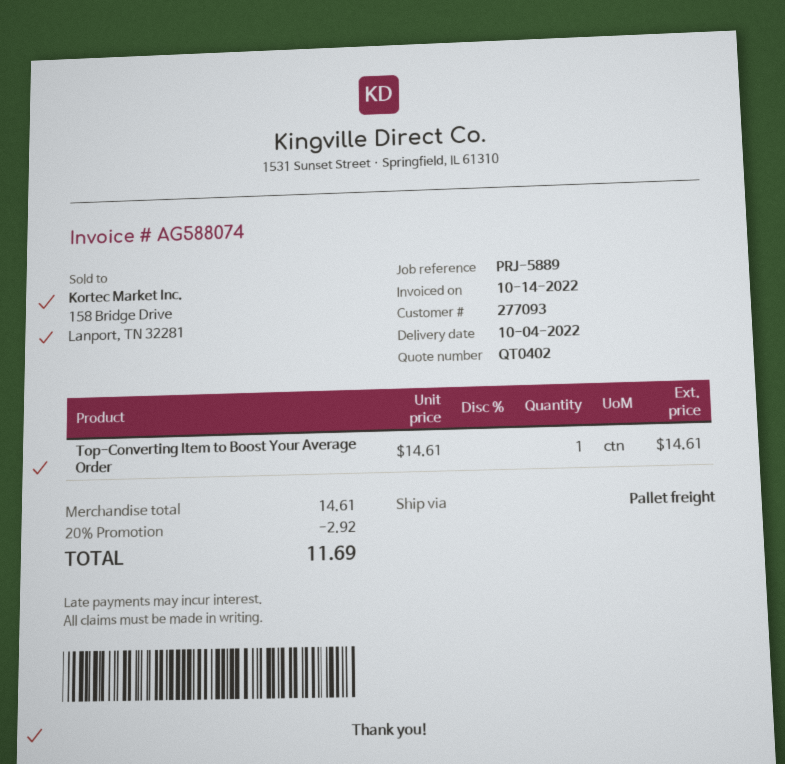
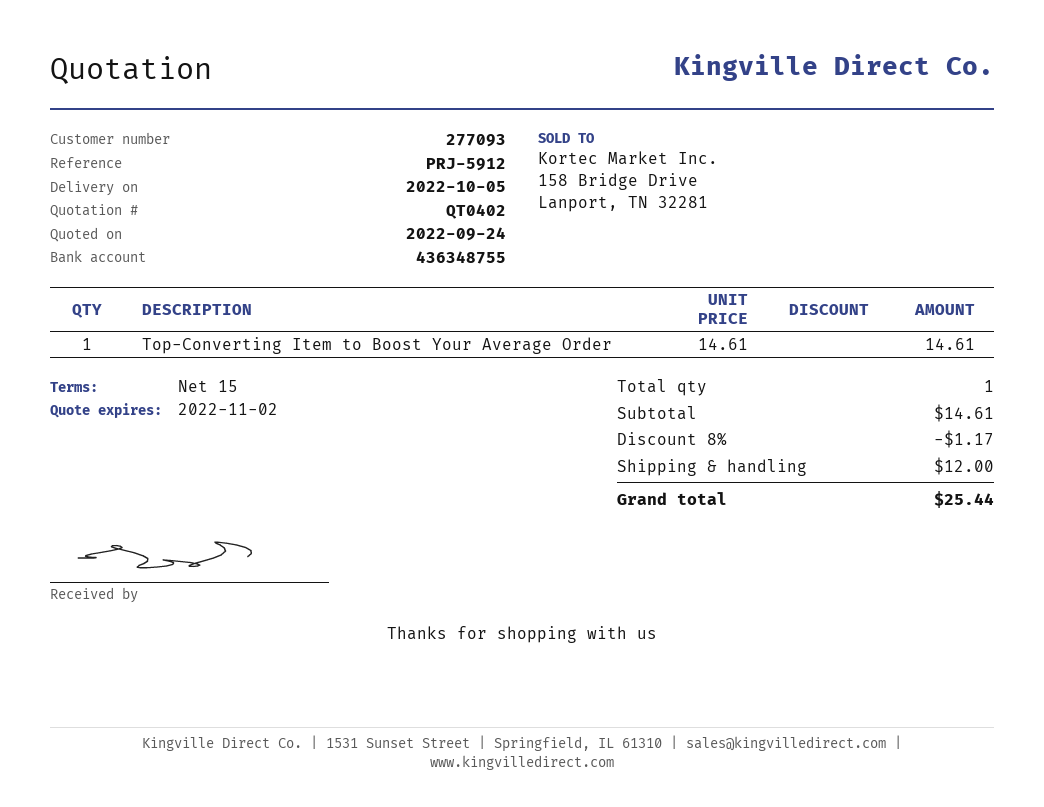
delivery date: 2022-10-04 -> 2022-10-05
reference: PRJ-5889 -> PRJ-5912
discount: 20% = 2.92 -> 8% = 1.17
shipping: none -> 12.00
total: 11.69 -> 25.44

